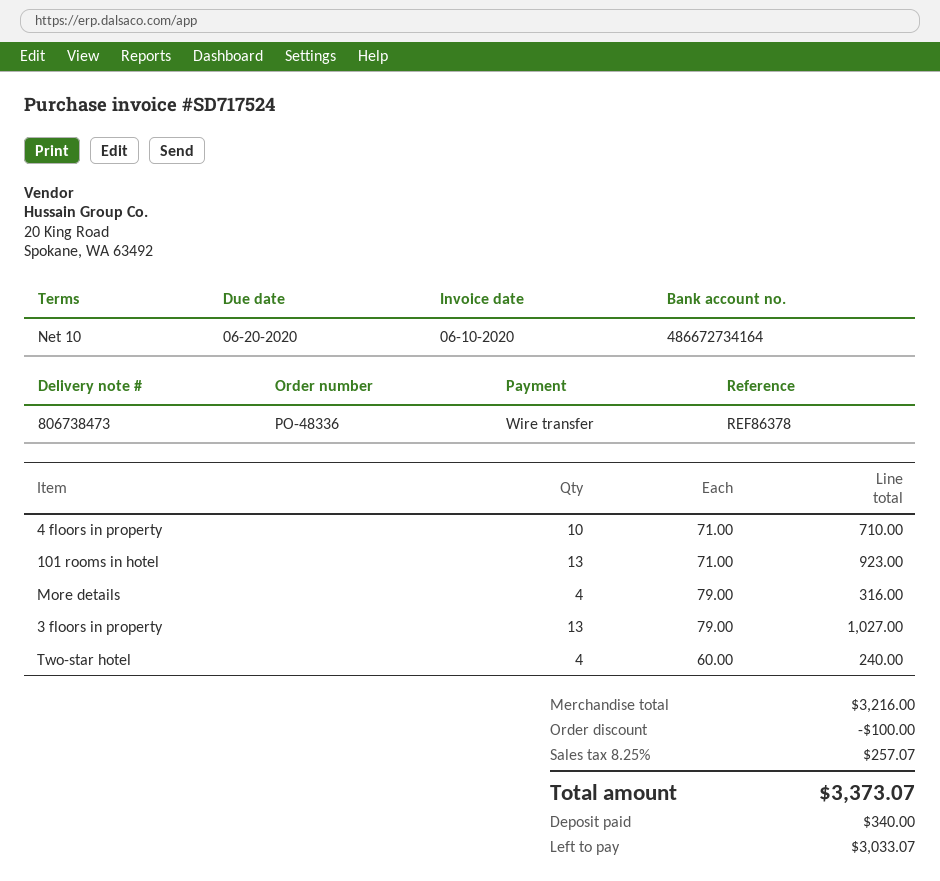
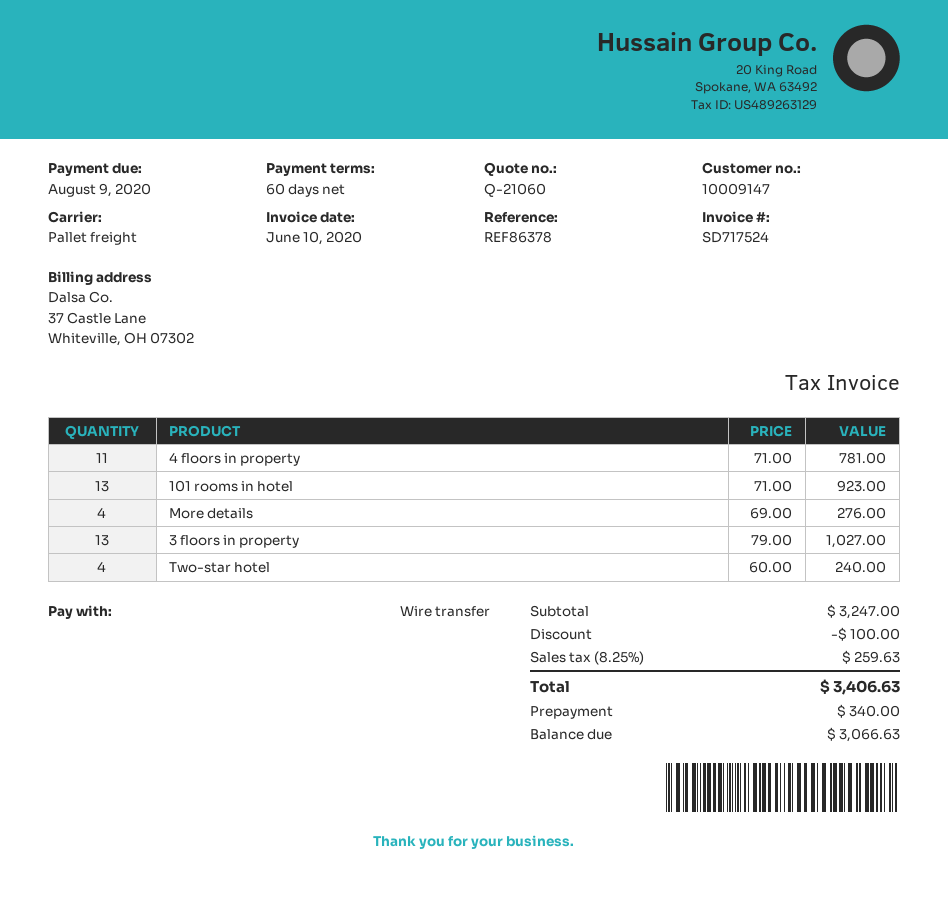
payment terms: 10 days -> 60 days
due date: 2020-06-20 -> 2020-08-09
4 floors in property: 10 x 71.00 = 710.00 -> 11 x 71.00 = 781.00
More details: 4 x 79.00 = 316.00 -> 4 x 69.00 = 276.00
subtotal: 3216.00 -> 3247.00
tax: 8.25% = 257.07 -> 8.25% = 259.63
total: 3373.07 -> 3406.63
balance: 3033.07 -> 3066.63

